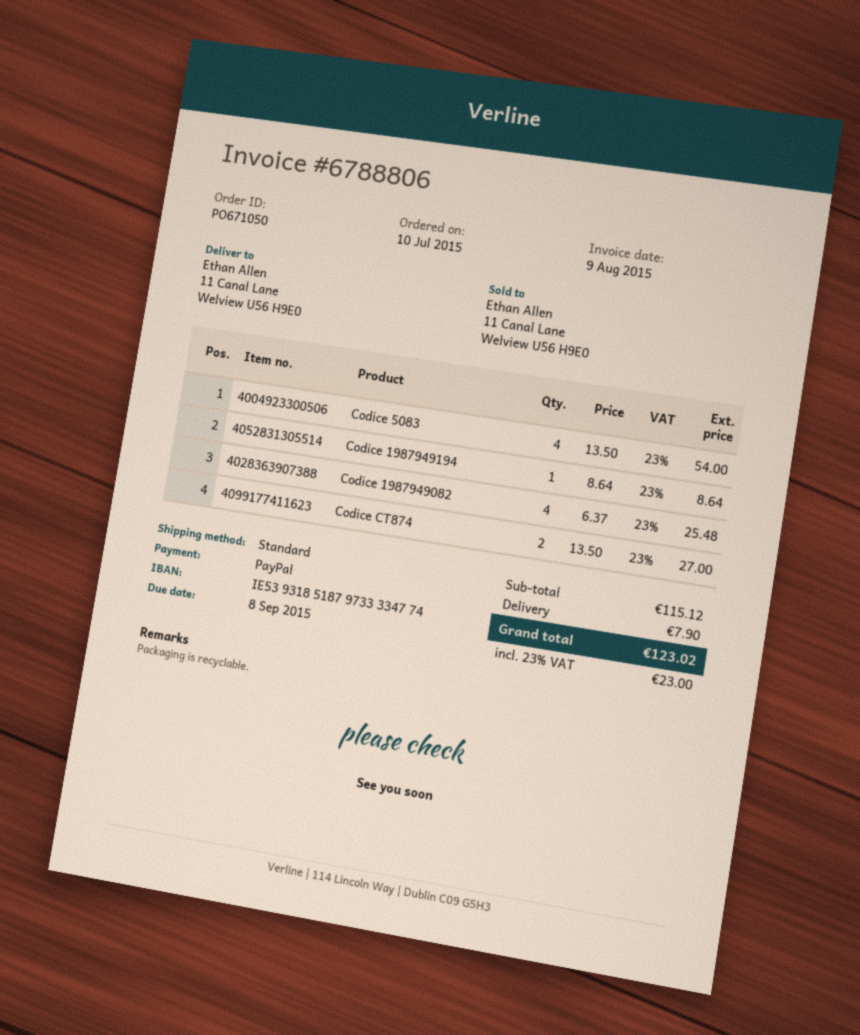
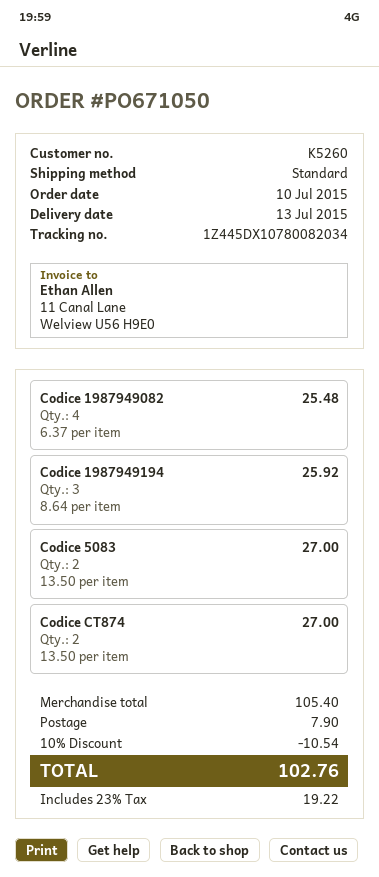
Codice 5083: 4 x 13.50 = 54.00 -> 2 x 13.50 = 27.00
Codice 1987949194: 1 x 8.64 = 8.64 -> 3 x 8.64 = 25.92
subtotal: 115.12 -> 105.40
discount: none -> 10% = 10.54
tax: 23% = 23.00 -> 23% = 19.22
total: 123.02 -> 102.76

